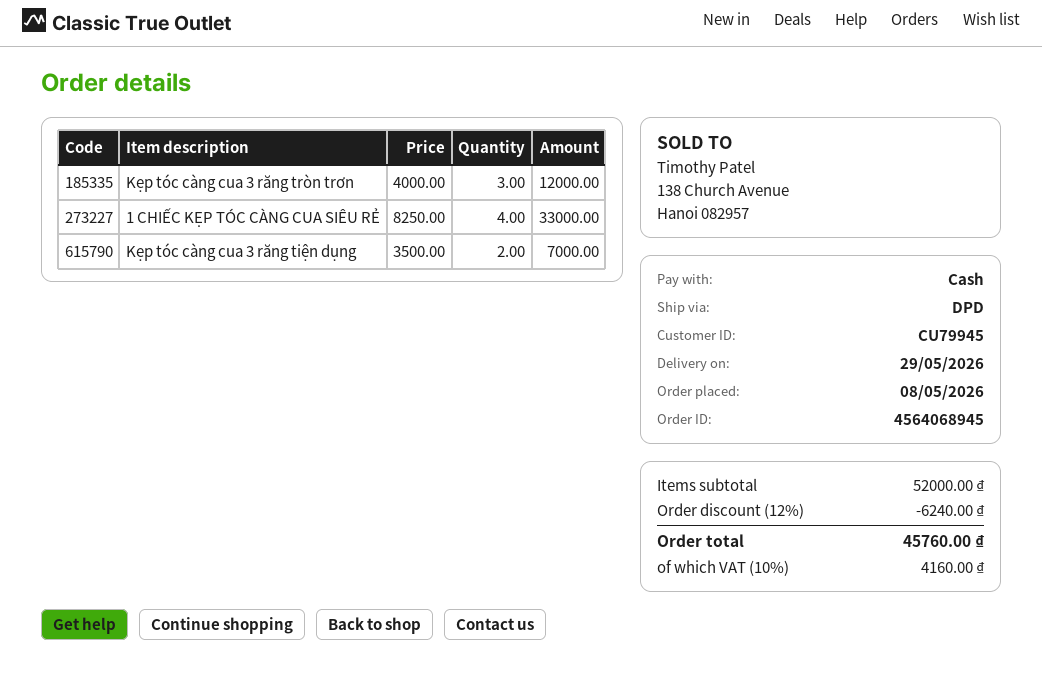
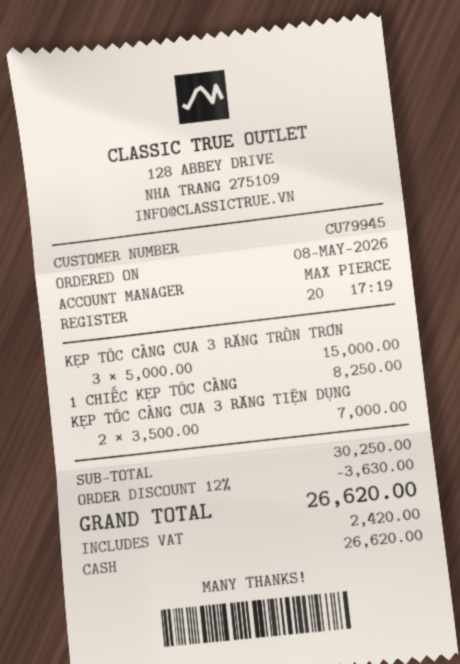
Kẹp tóc càng cua 3 răng tròn trơn: 3 x 4000.00 = 12000.00 -> 3 x 5000.00 = 15000.00
1 CHIẾC KẸP TÓC CÀNG CUA SIÊU RẺ: 4 x 8250.00 = 33000.00 -> 1 x 8250.00 = 8250.00
subtotal: 52000.00 -> 30250.00
discount: 12% = 6240.00 -> 12% = 3630.00
tax: 4160.00 -> 2420.00
total: 45760.00 -> 26620.00

